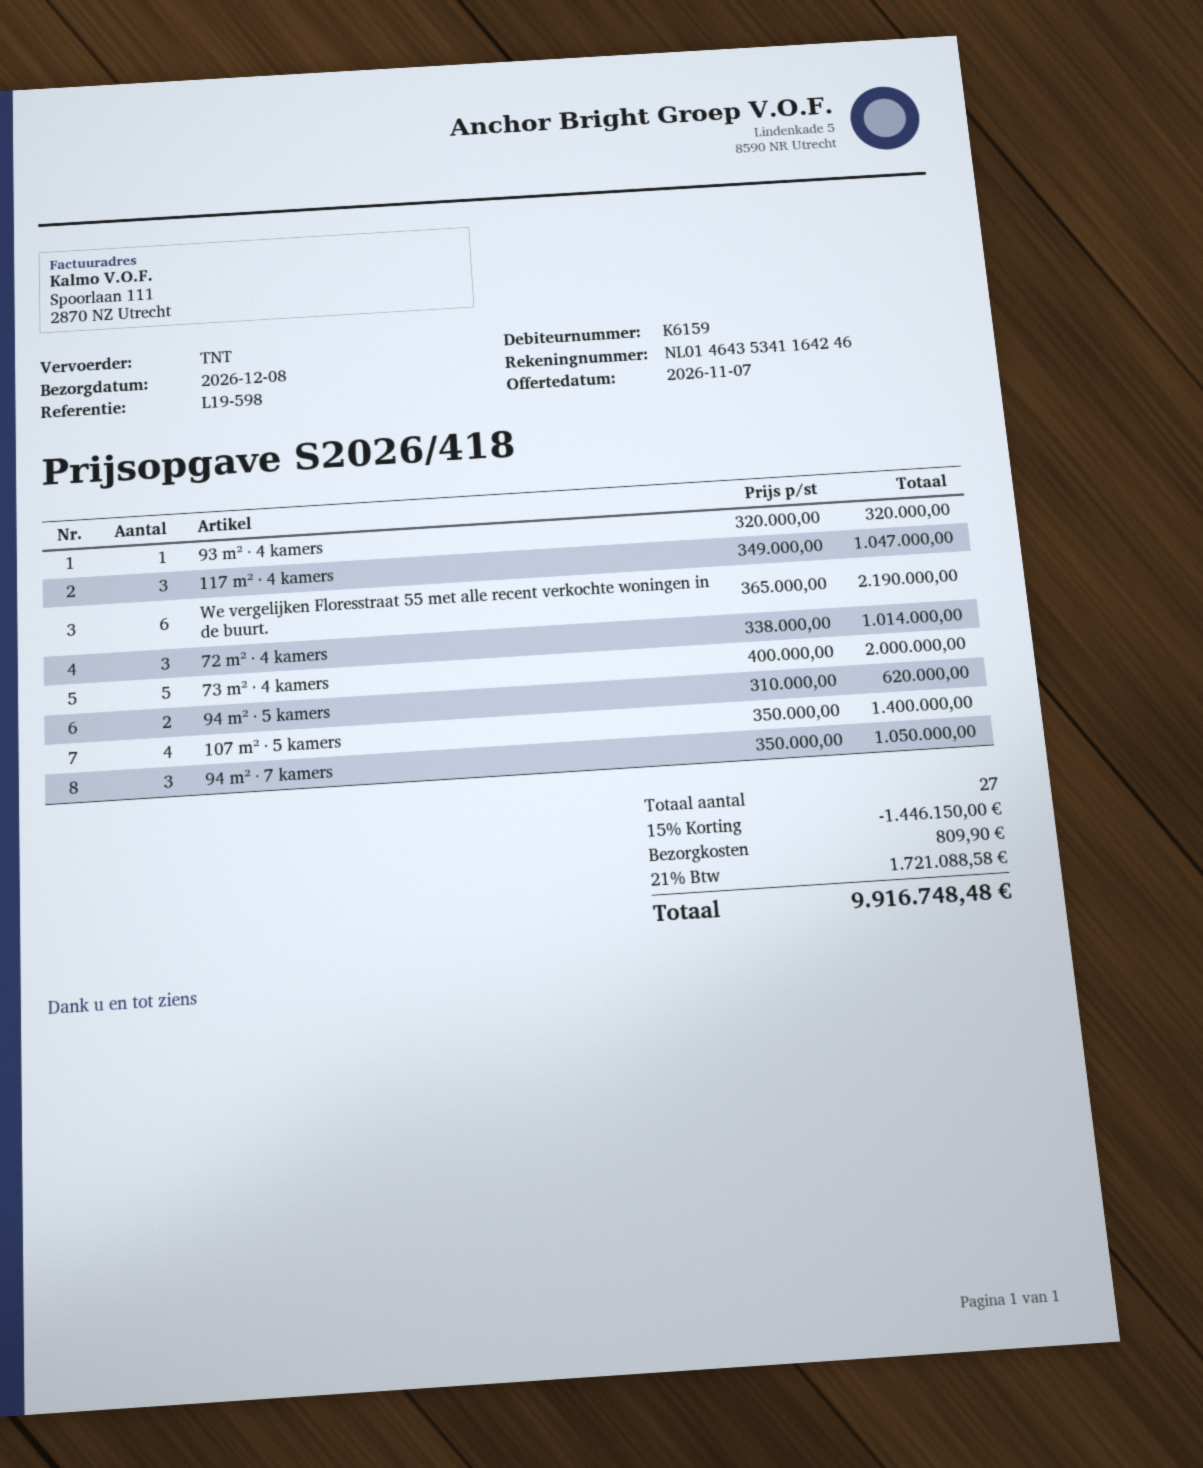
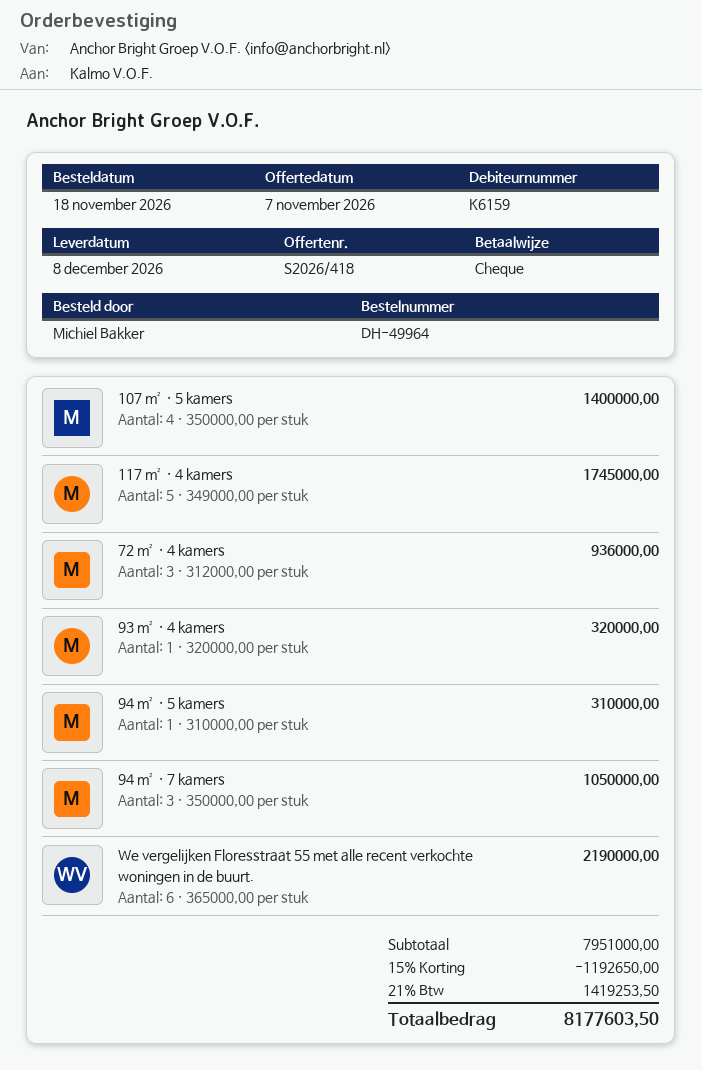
117 m² · 4 kamers: 3 x 349000.00 = 1047000.00 -> 5 x 349000.00 = 1745000.00
72 m² · 4 kamers: 3 x 338000.00 = 1014000.00 -> 3 x 312000.00 = 936000.00
73 m² · 4 kamers: 5 x 400000.00 = 2000000.00 -> none
94 m² · 5 kamers: 2 x 310000.00 = 620000.00 -> 1 x 310000.00 = 310000.00
discount: 15% = 1446150.00 -> 15% = 1192650.00
shipping: 809.90 -> none
tax: 21% = 1721088.58 -> 21% = 1419253.50
total: 9916748.48 -> 8177603.50

